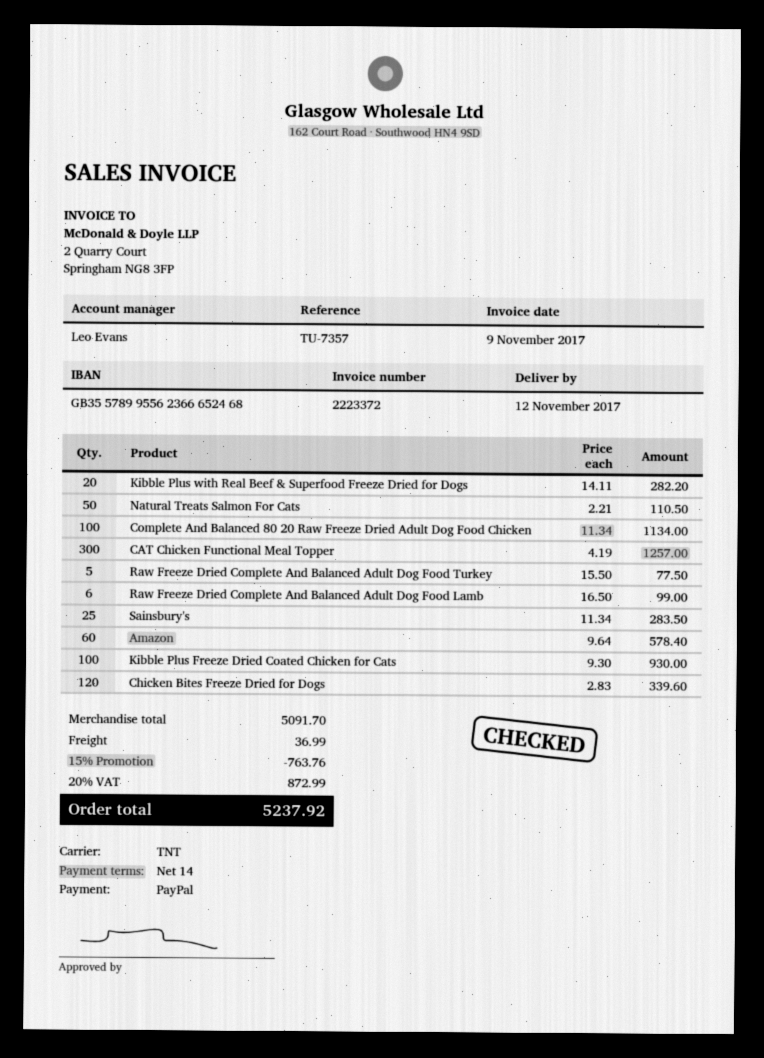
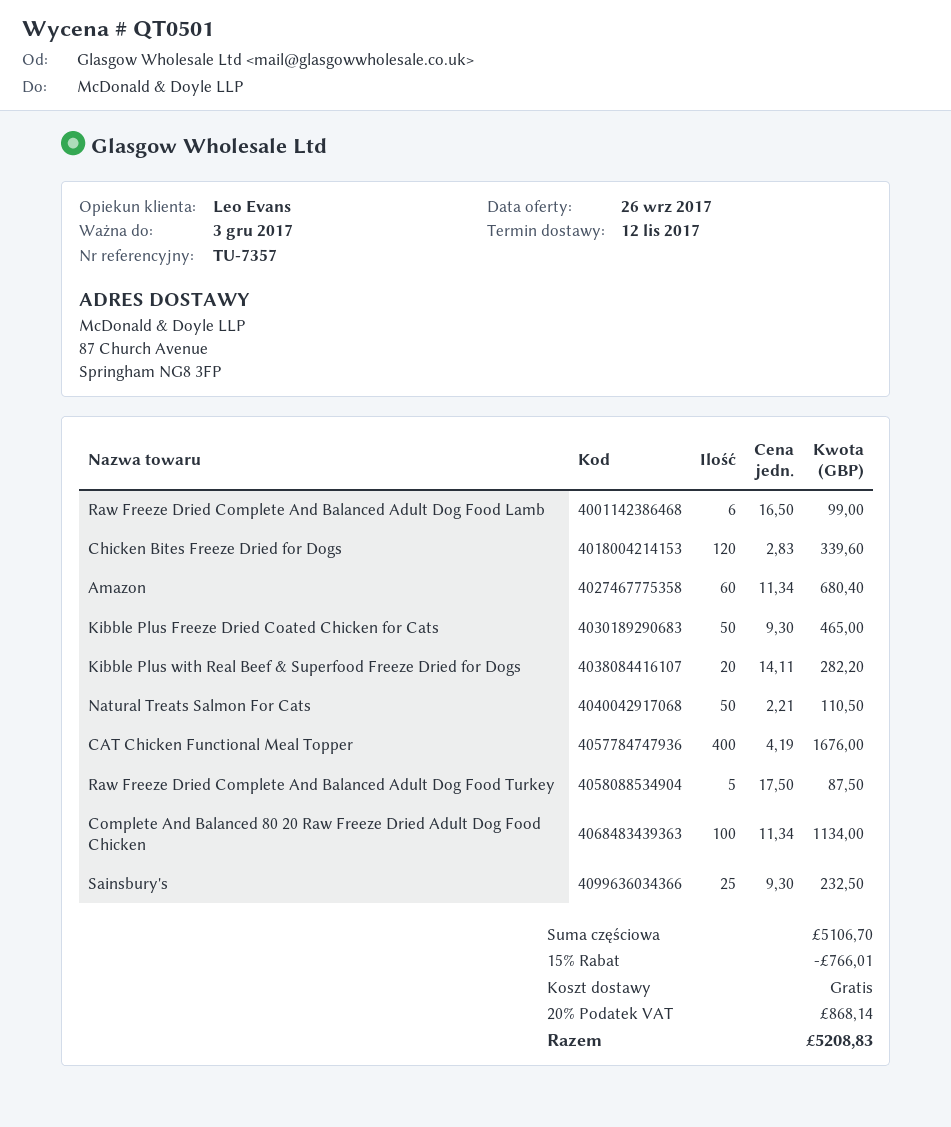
CAT Chicken Functional Meal Topper: 300 x 4.19 = 1257.00 -> 400 x 4.19 = 1676.00
Raw Freeze Dried Complete And Balanced Adult Dog Food Turkey: 5 x 15.50 = 77.50 -> 5 x 17.50 = 87.50
Sainsbury's: 25 x 11.34 = 283.50 -> 25 x 9.30 = 232.50
Amazon: 60 x 9.64 = 578.40 -> 60 x 11.34 = 680.40
Kibble Plus Freeze Dried Coated Chicken for Cats: 100 x 9.30 = 930.00 -> 50 x 9.30 = 465.00
subtotal: 5091.70 -> 5106.70
discount: 15% = 763.76 -> 15% = 766.01
shipping: 36.99 -> 0.00
tax: 20% = 872.99 -> 20% = 868.14
total: 5237.92 -> 5208.83

